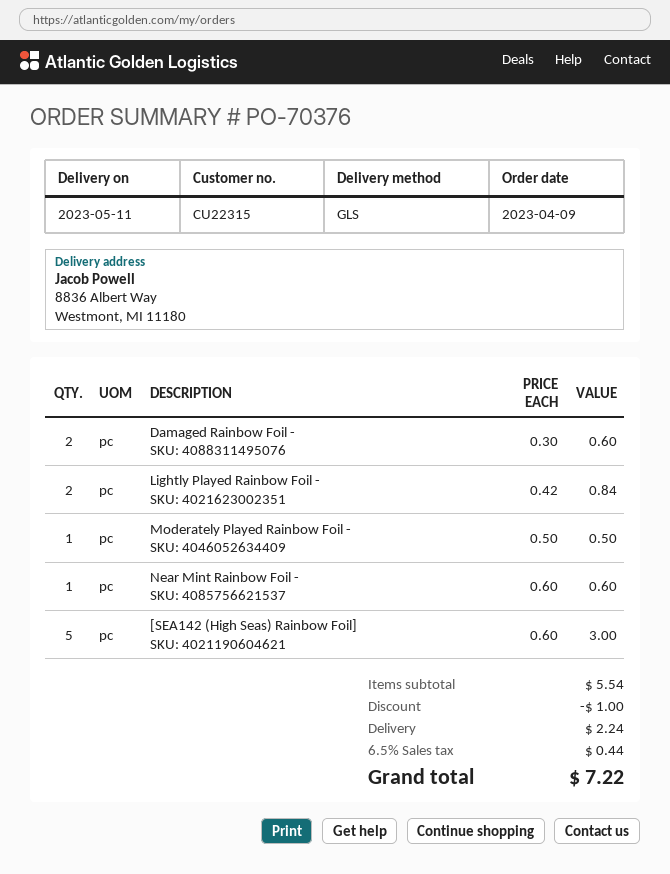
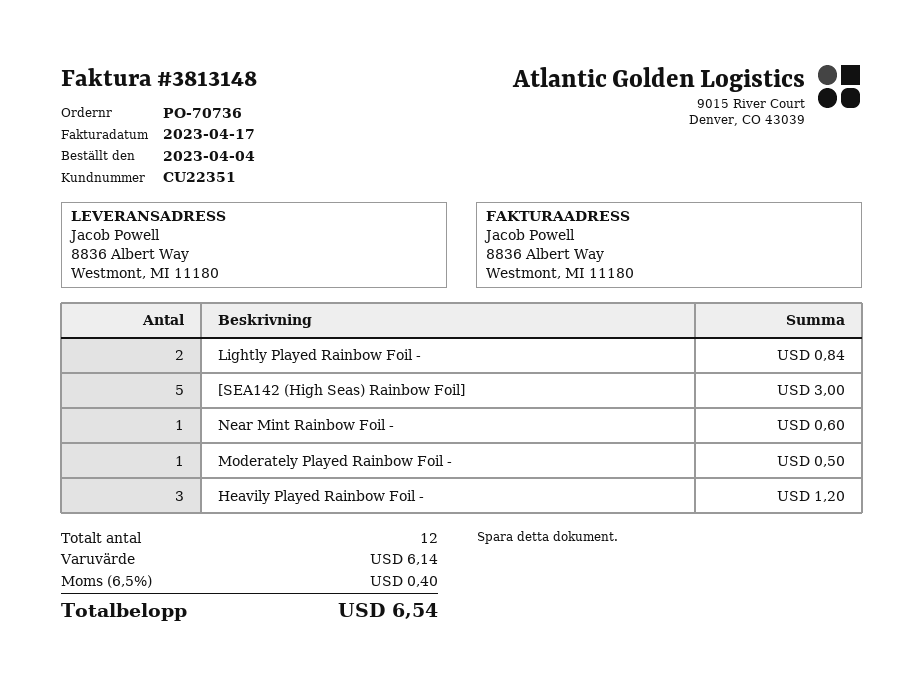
order number: PO-70376 -> PO-70736
order date: 2023-04-09 -> 2023-04-04
customer number: CU22315 -> CU22351
Damaged Rainbow Foil -: 2 for 0.60 -> none
Heavily Played Rainbow Foil -: none -> 3 for 1.20
subtotal: 5.54 -> 6.14
discount: 1.00 -> none
shipping: 2.24 -> none
tax: 6.5% = 0.44 -> 6.5% = 0.40
total: 7.22 -> 6.54

